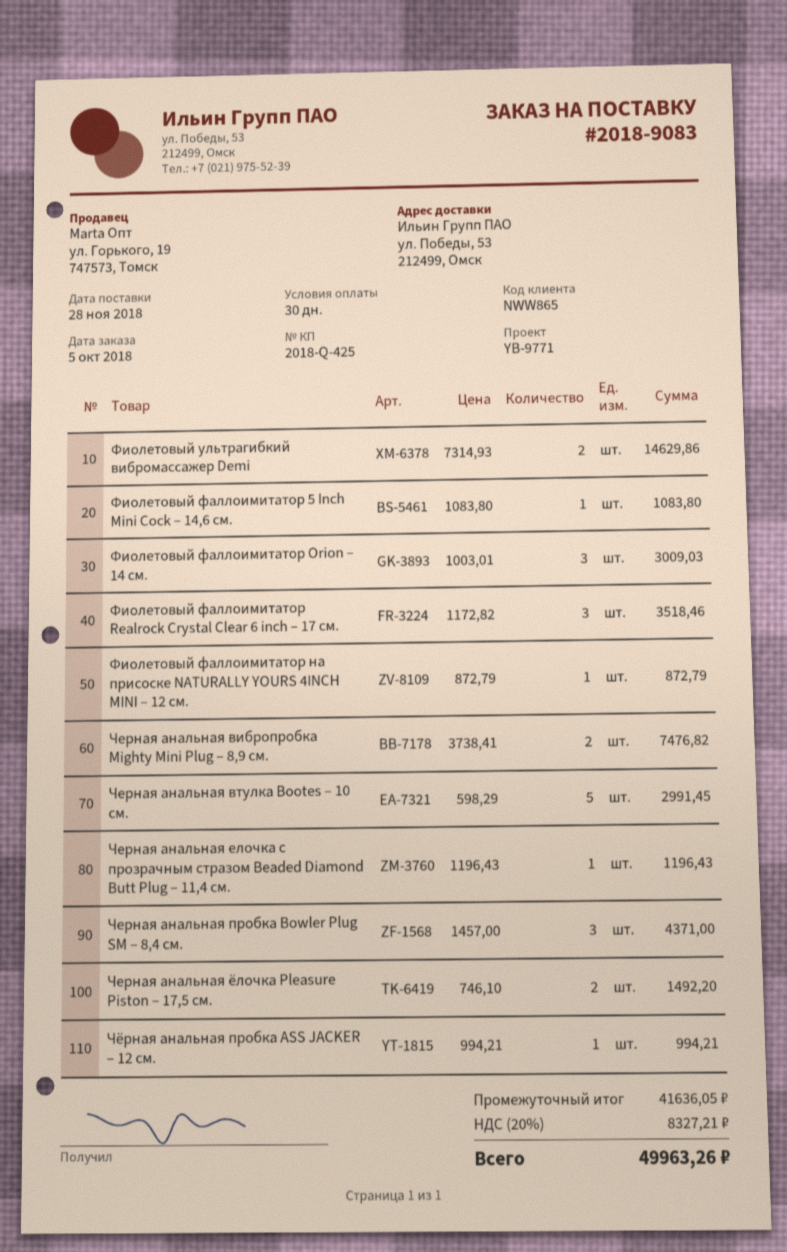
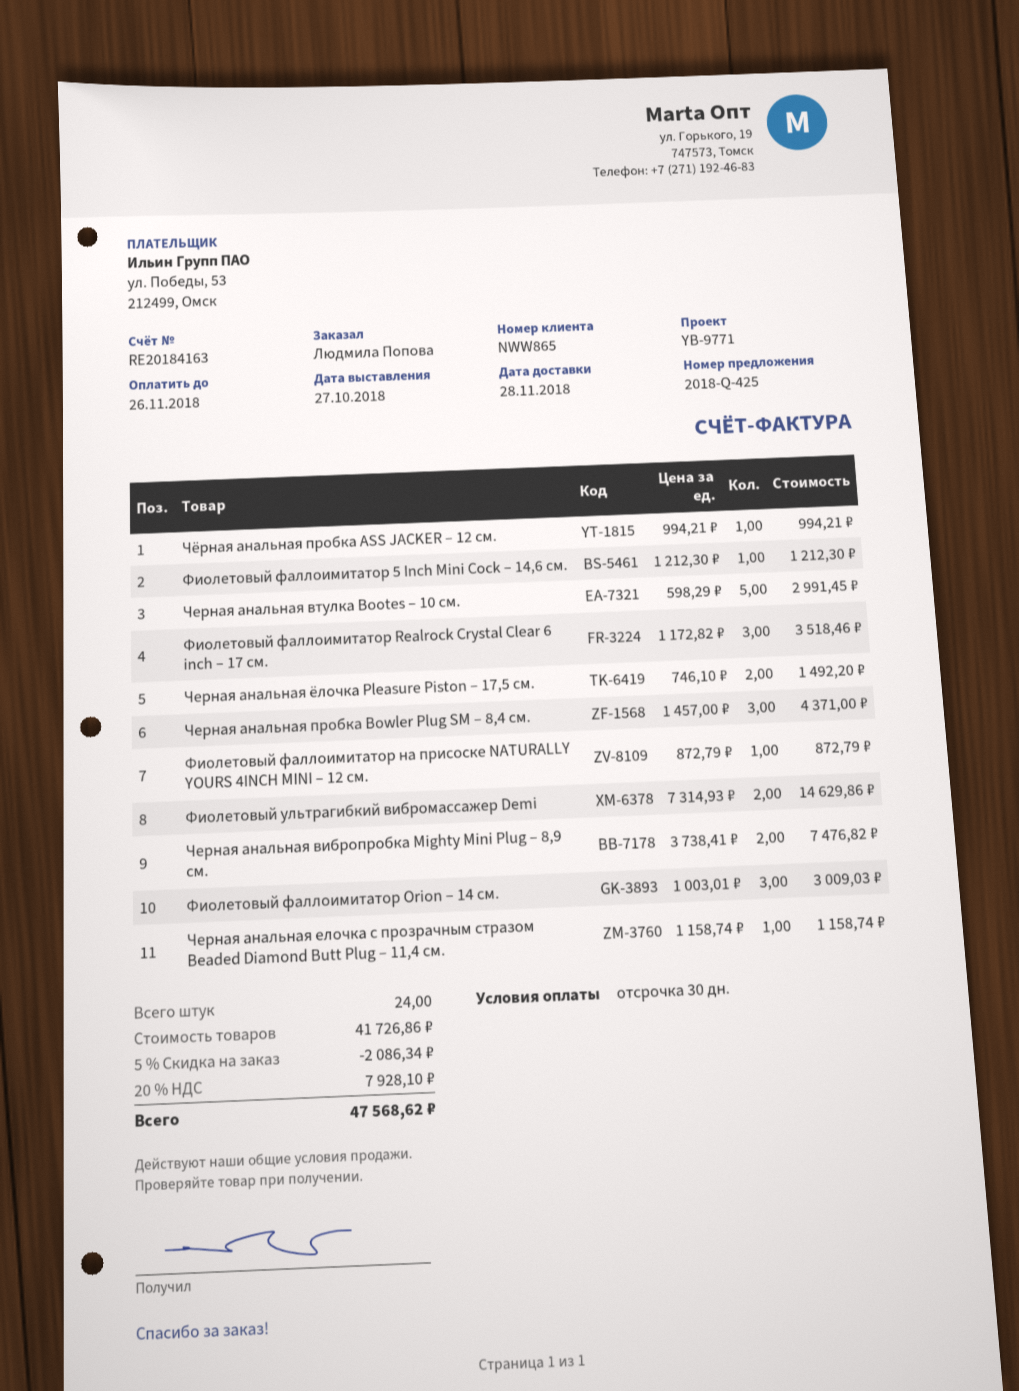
Фиолетовый фаллоимитатор 5 Inch Mini Cock – 14,6 см.: 1 x 1083.80 = 1083.80 -> 1 x 1212.30 = 1212.30
Черная анальная елочка с прозрачным стразом Beaded Diamond Butt Plug – 11,4 см.: 1 x 1196.43 = 1196.43 -> 1 x 1158.74 = 1158.74
subtotal: 41636.05 -> 41726.86
discount: none -> 5% = 2086.34
tax: 20% = 8327.21 -> 20% = 7928.10
total: 49963.26 -> 47568.62

